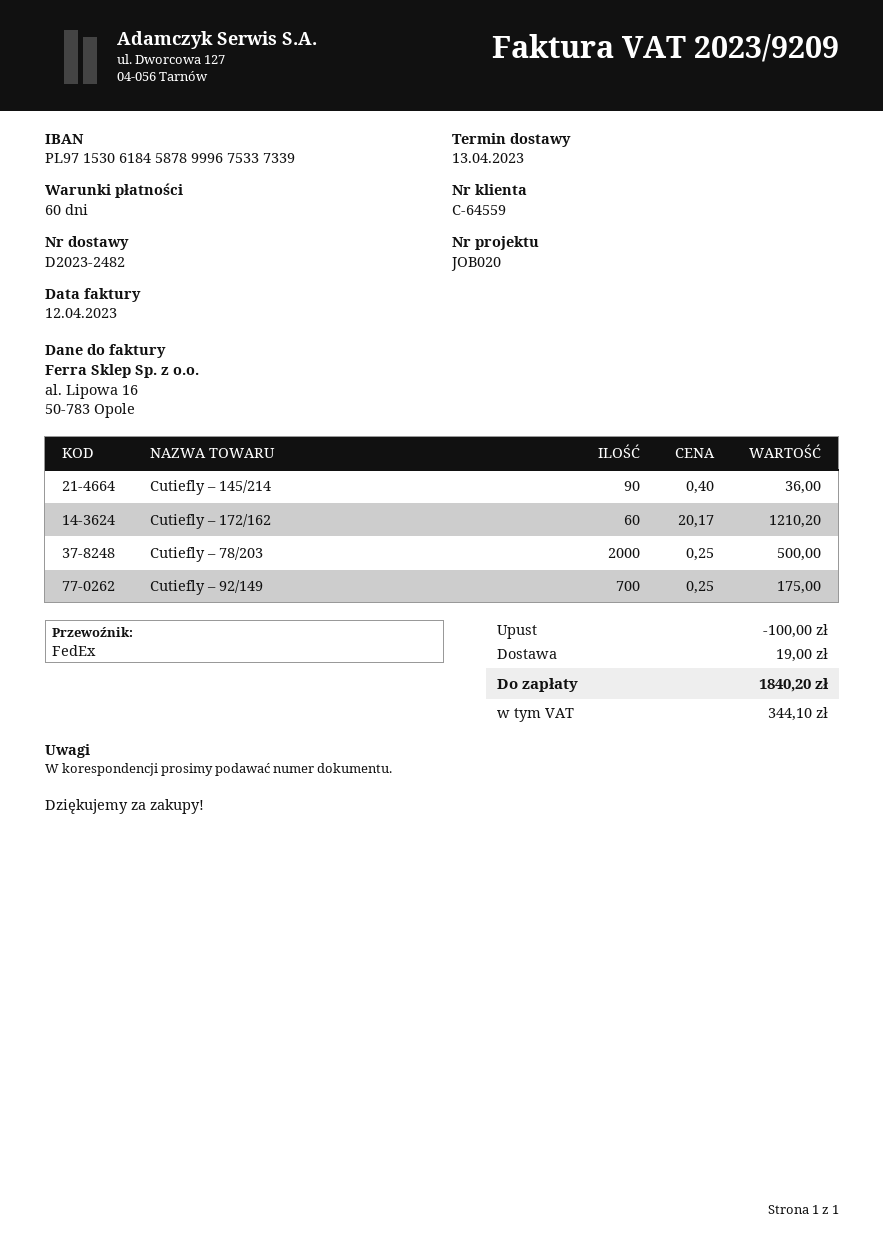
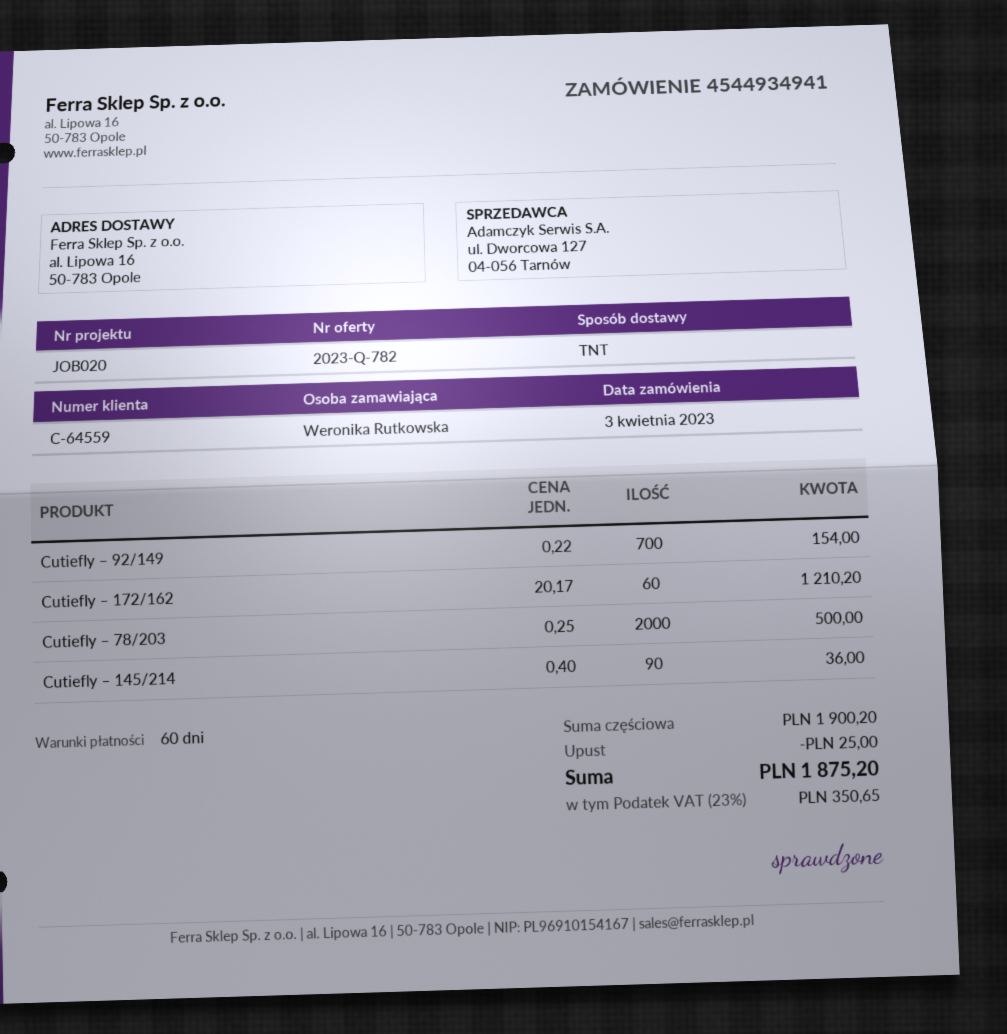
shipping method: FedEx -> TNT
Cutiefly – 92/149: 700 x 0.25 = 175.00 -> 700 x 0.22 = 154.00
discount: 100.00 -> 25.00
shipping: 19.00 -> none
tax: 344.10 -> 350.65
total: 1840.20 -> 1875.20

